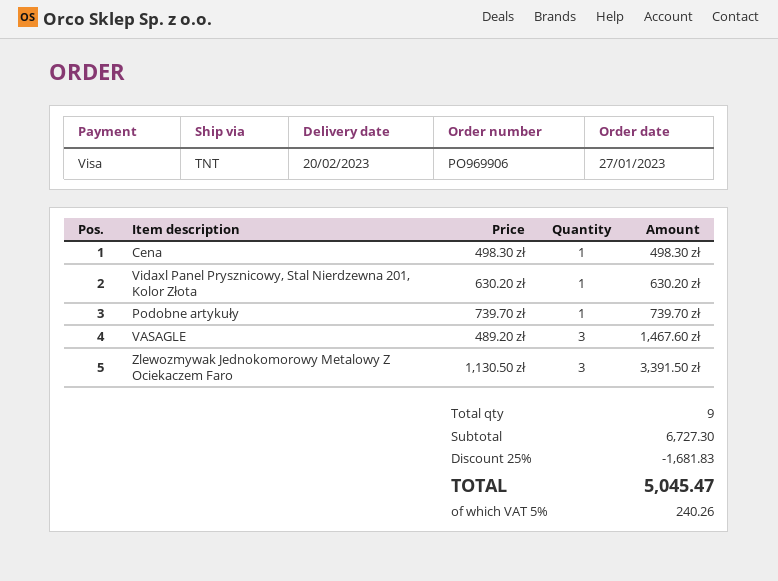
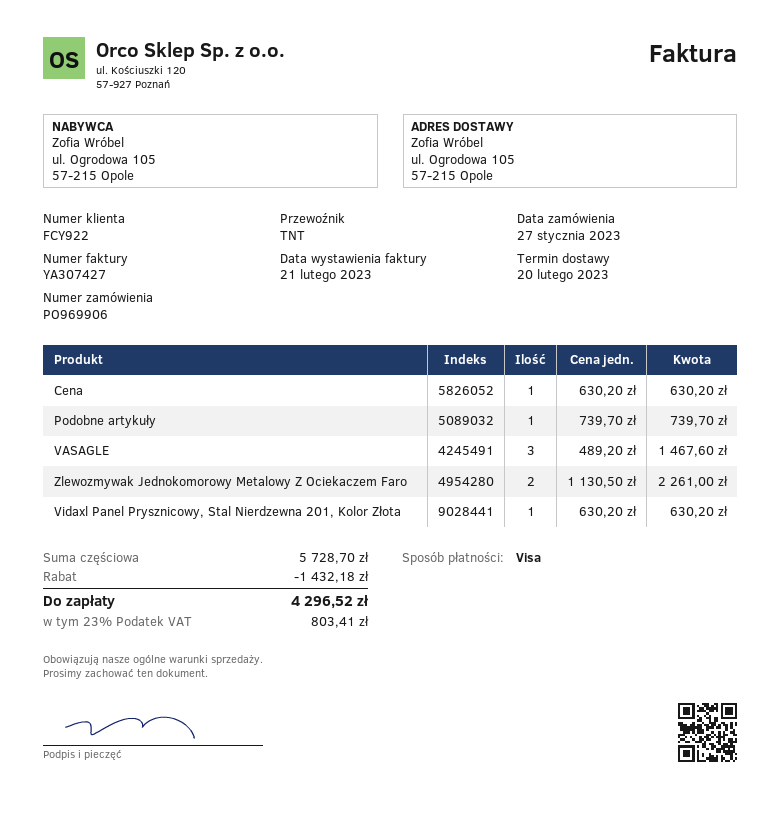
Cena: 1 x 498.30 = 498.30 -> 1 x 630.20 = 630.20
Zlewozmywak Jednokomorowy Metalowy Z Ociekaczem Faro: 3 x 1130.50 = 3391.50 -> 2 x 1130.50 = 2261.00
subtotal: 6727.30 -> 5728.70
discount: 1681.83 -> 1432.18
tax: 5% = 240.26 -> 23% = 803.41
total: 5045.47 -> 4296.52

